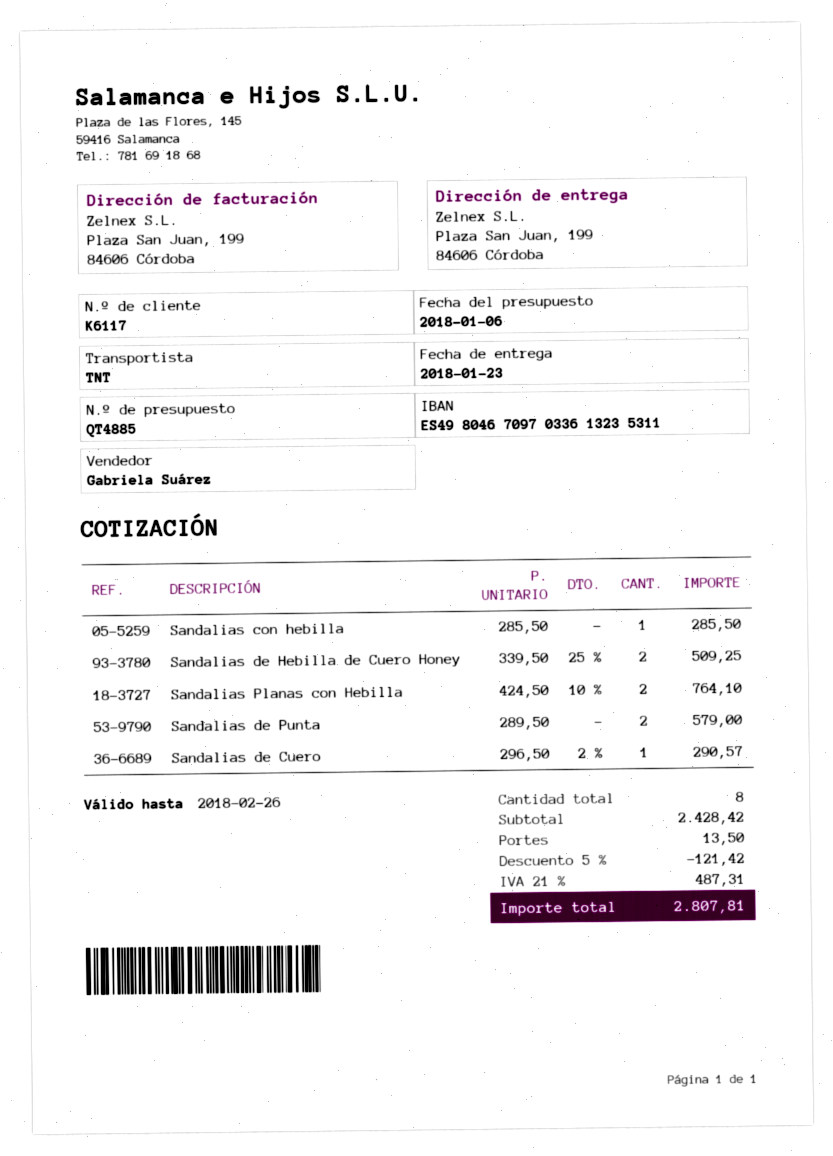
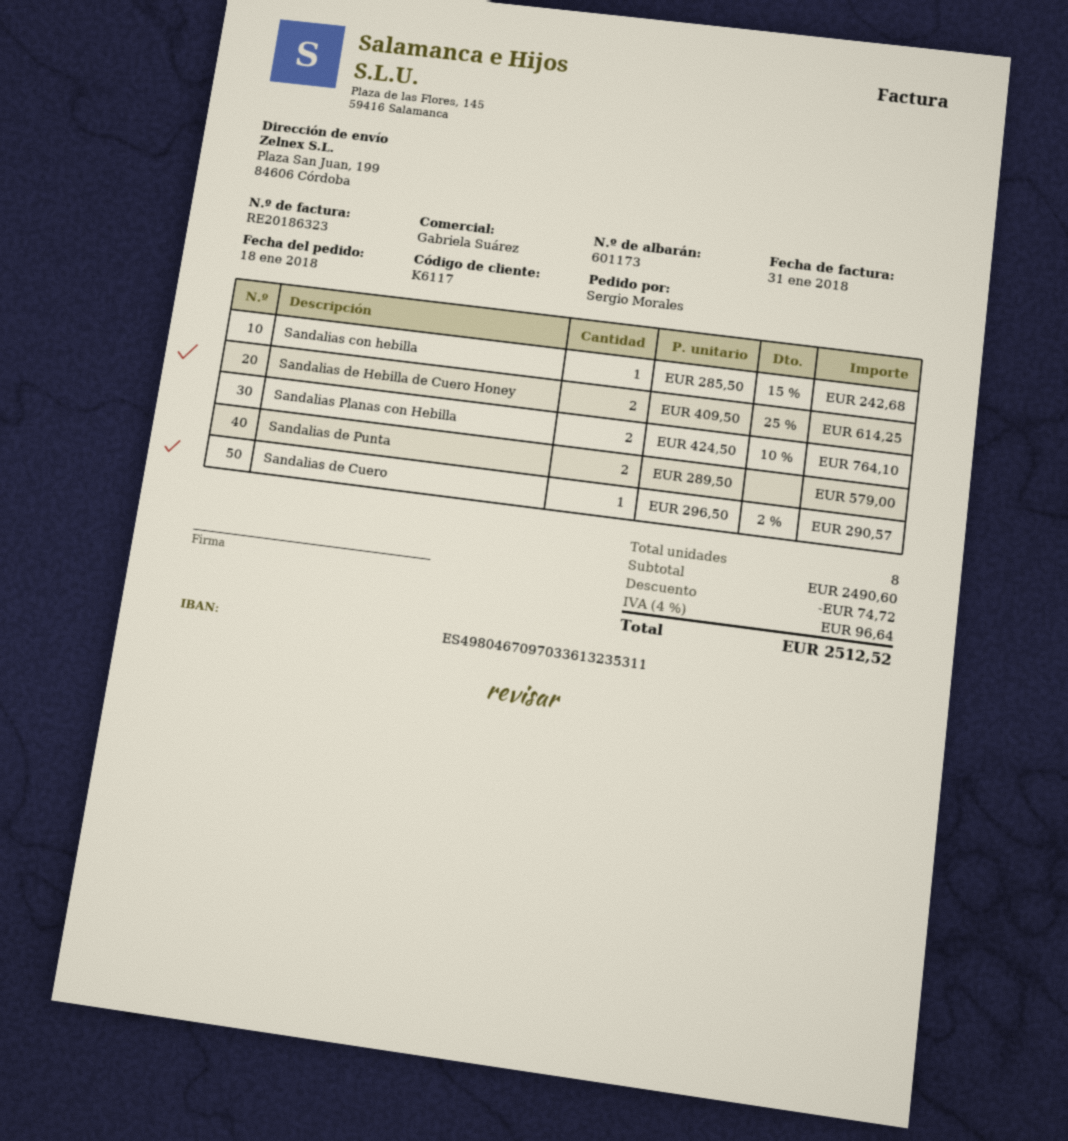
Sandalias con hebilla: 1 x 285.50 = 285.50 -> 1 x 285.50 - 15% = 242.68
Sandalias de Hebilla de Cuero Honey: 2 x 339.50 - 25% = 509.25 -> 2 x 409.50 - 25% = 614.25
subtotal: 2428.42 -> 2490.60
discount: 121.42 -> 74.72
shipping: 13.50 -> none
tax: 21% = 487.31 -> 4% = 96.64
total: 2807.81 -> 2512.52

